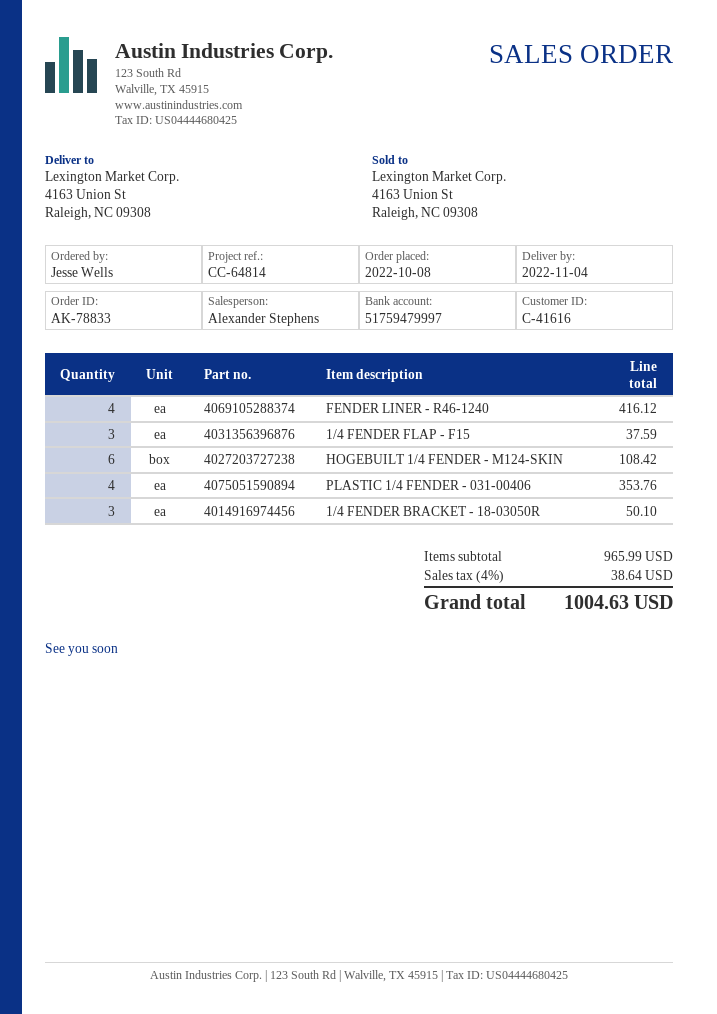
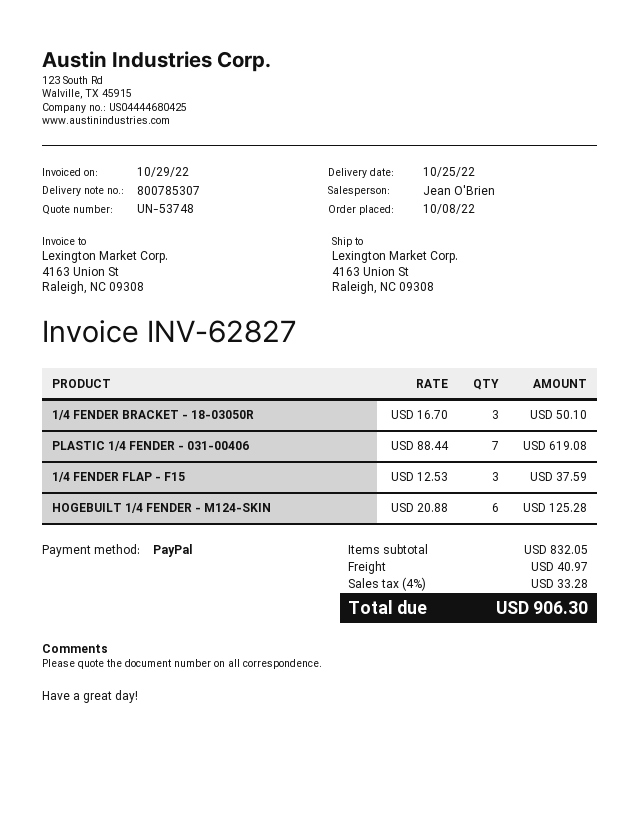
delivery date: 2022-11-04 -> 2022-10-25
sales rep: Alexander Stephens -> Jean O'Brien
FENDER LINER - R46-1240: 4 for 416.12 -> none
HOGEBUILT 1/4 FENDER - M124-SKIN: 6 for 108.42 -> 6 for 125.28
PLASTIC 1/4 FENDER - 031-00406: 4 for 353.76 -> 7 for 619.08
subtotal: 965.99 -> 832.05
shipping: none -> 40.97
tax: 4% = 38.64 -> 4% = 33.28
total: 1004.63 -> 906.30

